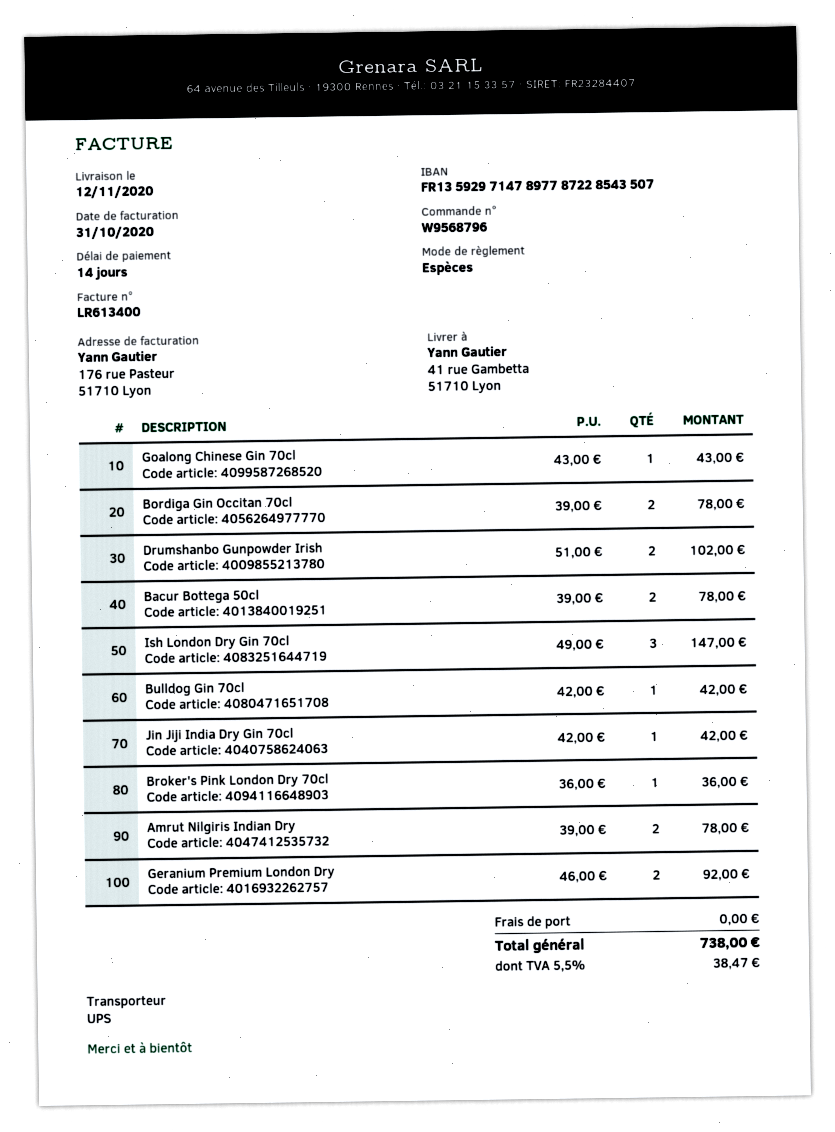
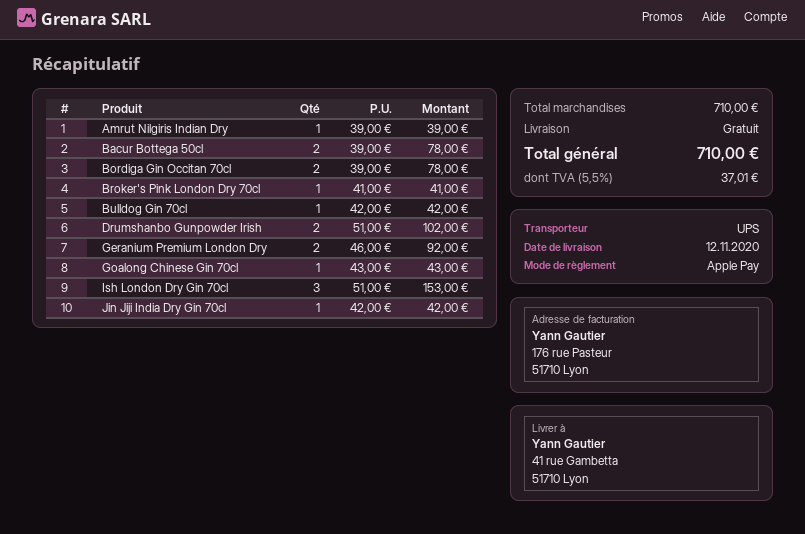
payment method: cash -> Apple Pay
Ish London Dry Gin 70cl: 3 x 49.00 = 147.00 -> 3 x 51.00 = 153.00
Broker's Pink London Dry 70cl: 1 x 36.00 = 36.00 -> 1 x 41.00 = 41.00
Amrut Nilgiris Indian Dry: 2 x 39.00 = 78.00 -> 1 x 39.00 = 39.00
tax: 5.5% = 38.47 -> 5.5% = 37.01
total: 738.00 -> 710.00

